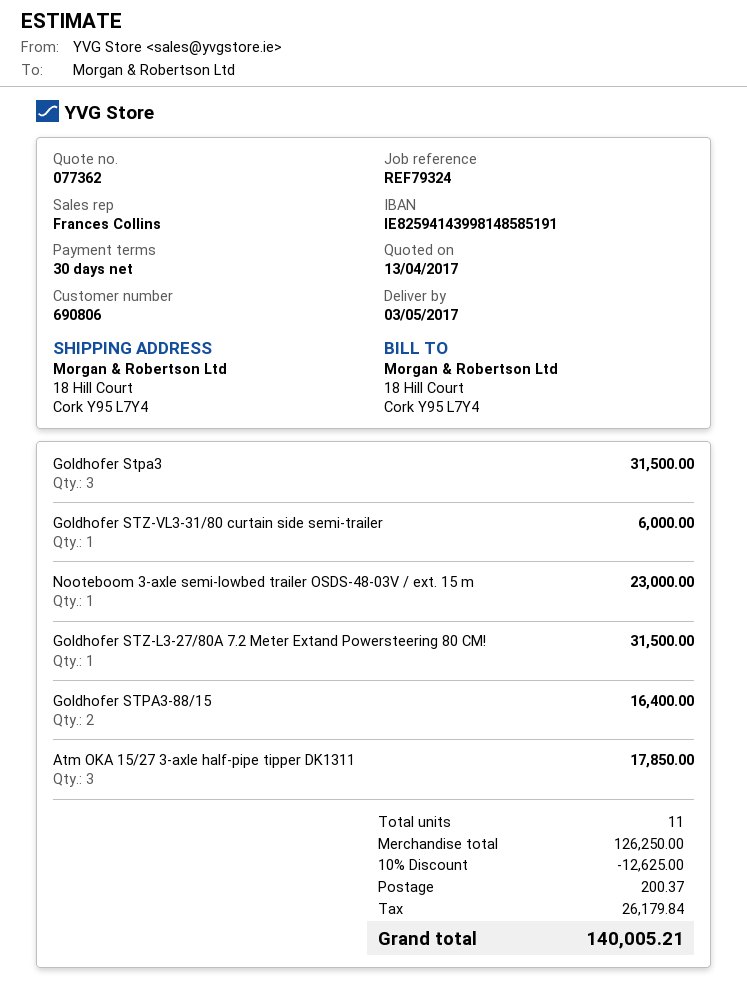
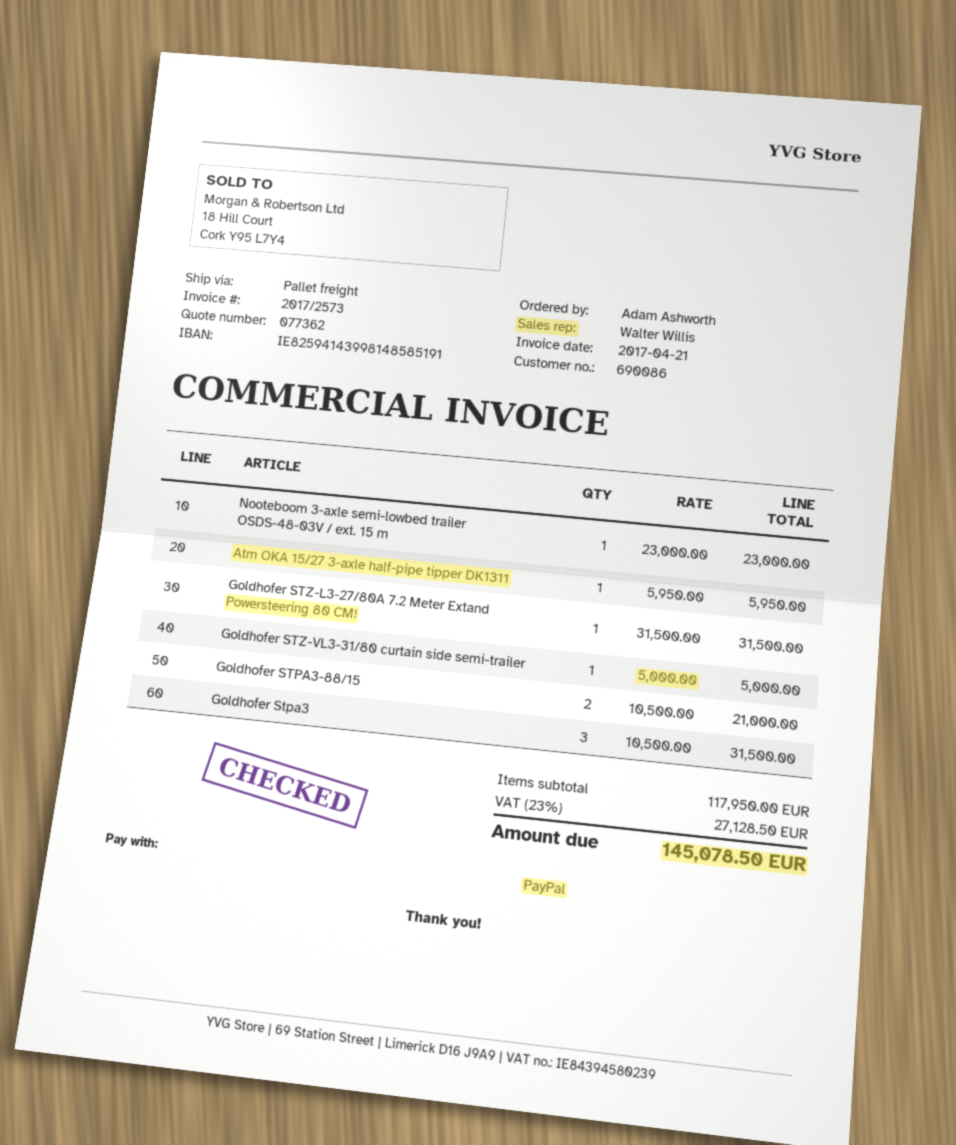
customer number: 690806 -> 690086
sales rep: Frances Collins -> Walter Willis
Goldhofer STZ-VL3-31/80 curtain side semi-trailer: 1 for 6000.00 -> 1 for 5000.00
Goldhofer STPA3-88/15: 2 for 16400.00 -> 2 for 21000.00
Atm OKA 15/27 3-axle half-pipe tipper DK1311: 3 for 17850.00 -> 1 for 5950.00
subtotal: 126250.00 -> 117950.00
discount: 10% = 12625.00 -> none
shipping: 200.37 -> none
tax: 26179.84 -> 27128.50
total: 140005.21 -> 145078.50

